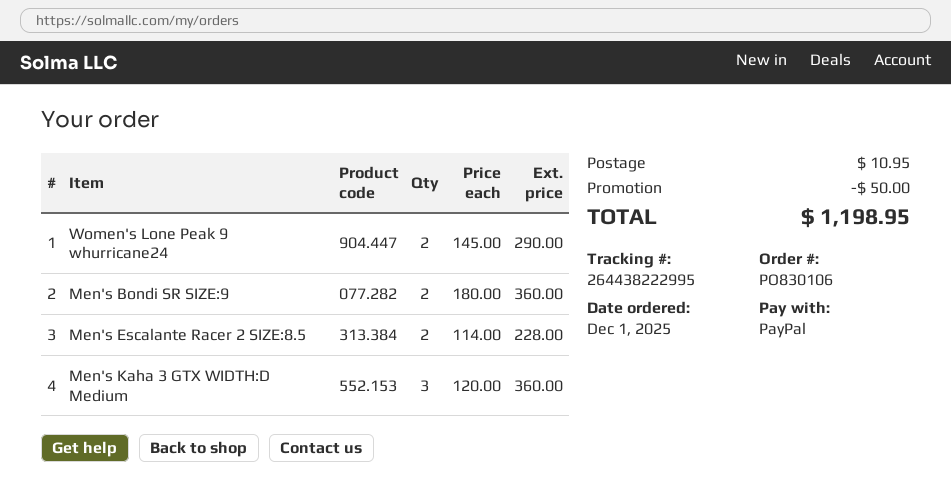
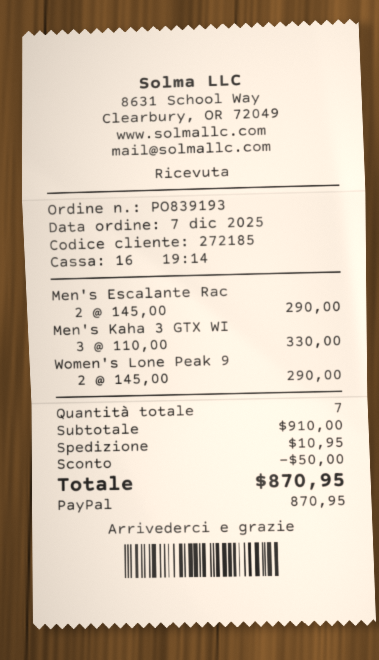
order number: PO830106 -> PO839193
order date: 2025-12-01 -> 2025-12-07
Men's Bondi SR SIZE:9: 2 x 180.00 = 360.00 -> none
Men's Escalante Racer 2 SIZE:8.5: 2 x 114.00 = 228.00 -> 2 x 145.00 = 290.00
Men's Kaha 3 GTX WIDTH:D Medium: 3 x 120.00 = 360.00 -> 3 x 110.00 = 330.00
total: 1198.95 -> 870.95

